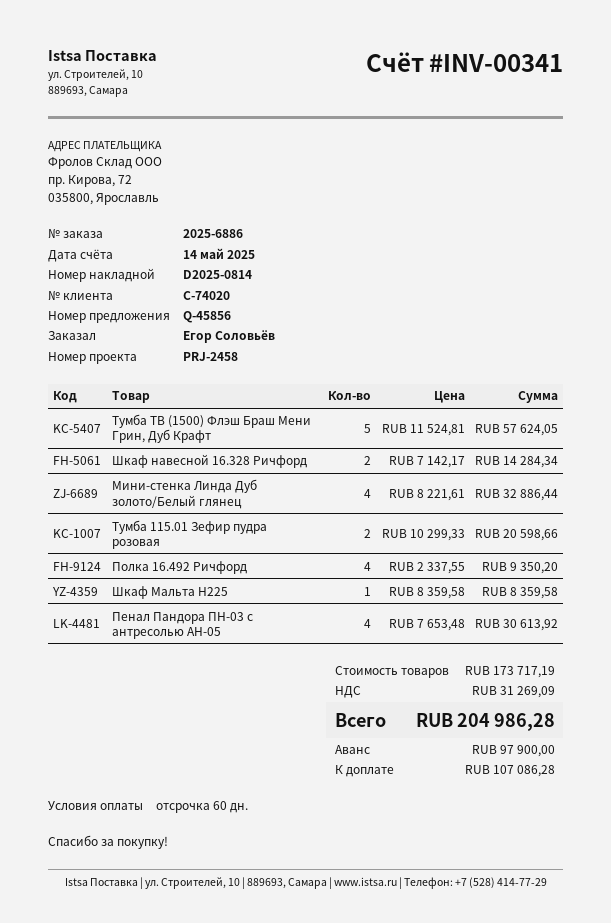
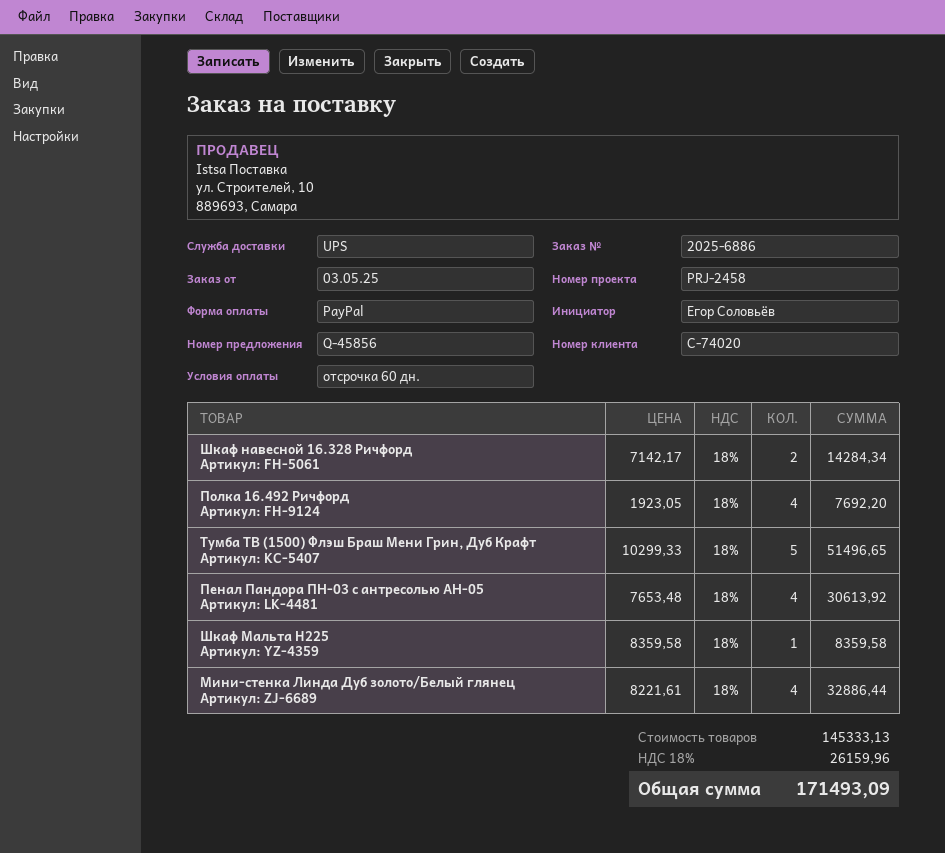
Тумба ТВ (1500) Флэш Браш Мени Грин, Дуб Крафт: 5 x 11524.81 = 57624.05 -> 5 x 10299.33 = 51496.65
Тумба 115.01 Зефир пудра розовая: 2 x 10299.33 = 20598.66 -> none
Полка 16.492 Ричфорд: 4 x 2337.55 = 9350.20 -> 4 x 1923.05 = 7692.20
subtotal: 173717.19 -> 145333.13
tax: 31269.09 -> 26159.96
total: 204986.28 -> 171493.09

